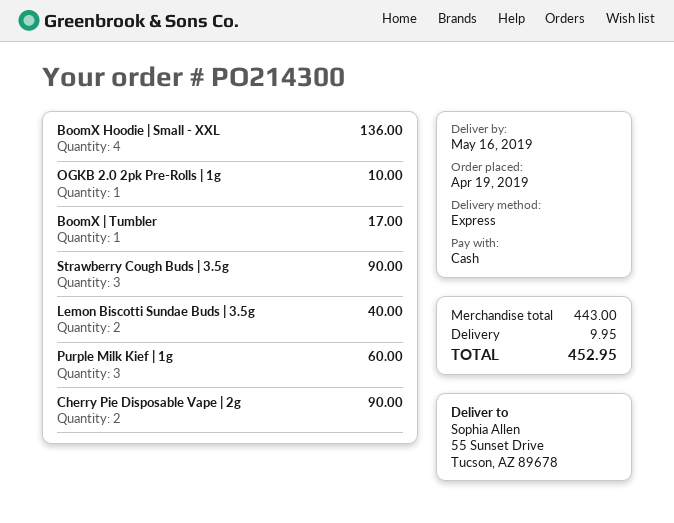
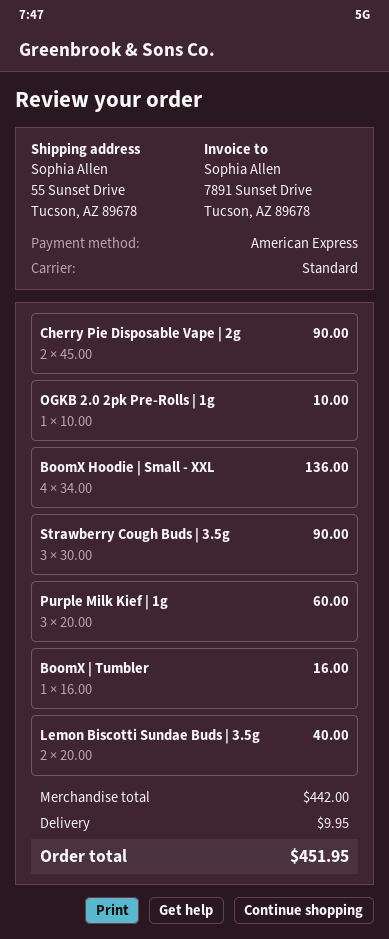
payment method: cash -> American Express
shipping method: express -> standard
BoomX | Tumbler: 1 for 17.00 -> 1 for 16.00
subtotal: 443.00 -> 442.00
total: 452.95 -> 451.95

